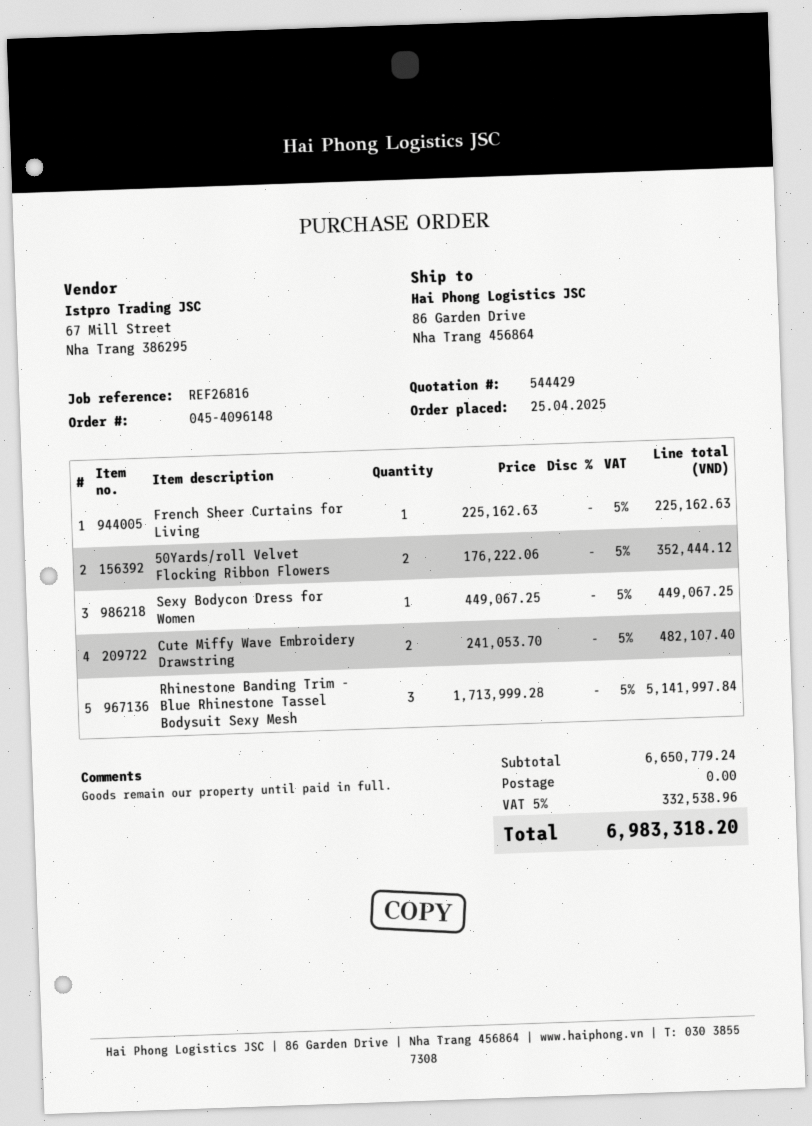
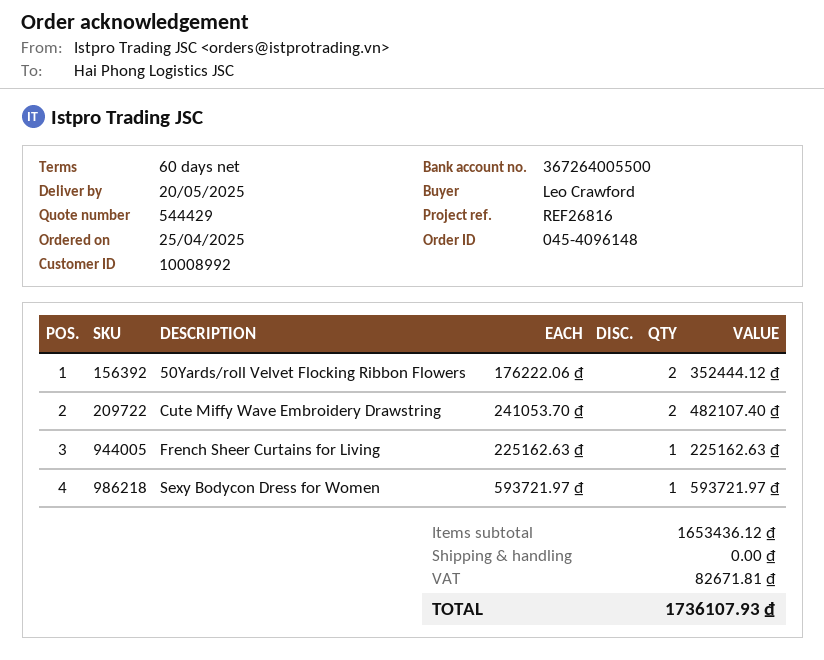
Sexy Bodycon Dress for Women: 1 x 449067.25 = 449067.25 -> 1 x 593721.97 = 593721.97
Rhinestone Banding Trim - Blue Rhinestone Tassel Bodysuit Sexy Mesh: 3 x 1713999.28 = 5141997.84 -> none
subtotal: 6650779.24 -> 1653436.12
tax: 332538.96 -> 82671.81
total: 6983318.20 -> 1736107.93

